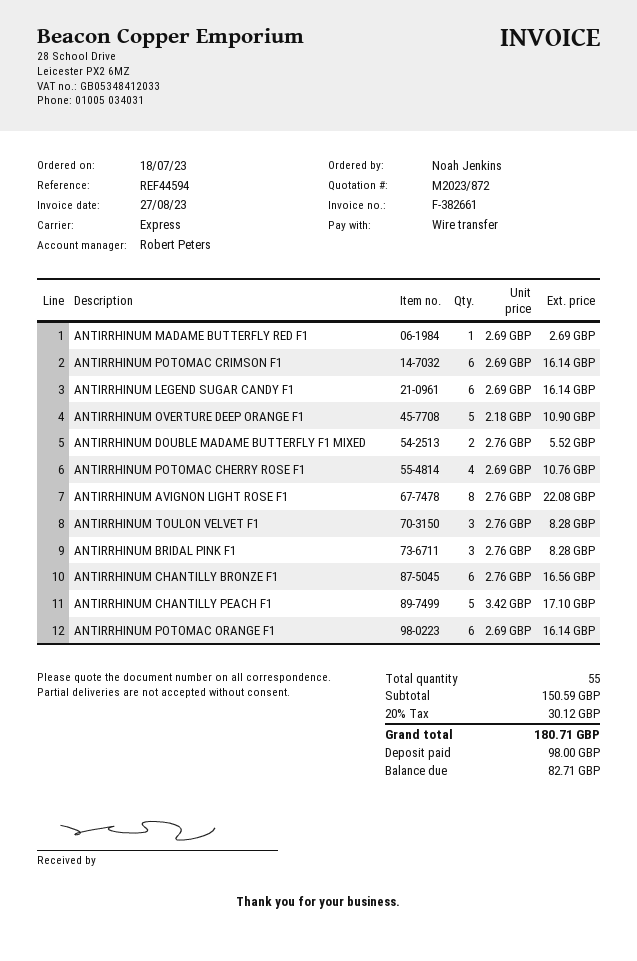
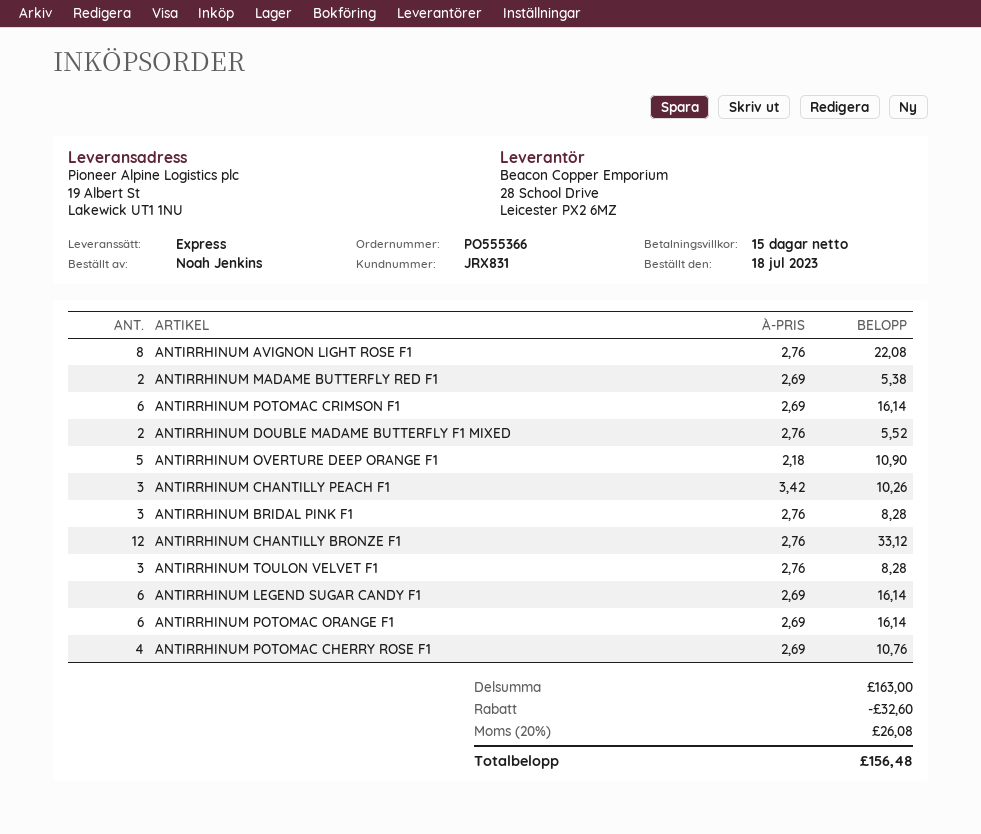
ANTIRRHINUM MADAME BUTTERFLY RED F1: 1 x 2.69 = 2.69 -> 2 x 2.69 = 5.38
ANTIRRHINUM CHANTILLY BRONZE F1: 6 x 2.76 = 16.56 -> 12 x 2.76 = 33.12
ANTIRRHINUM CHANTILLY PEACH F1: 5 x 3.42 = 17.10 -> 3 x 3.42 = 10.26
subtotal: 150.59 -> 163.00
discount: none -> 32.60
tax: 20% = 30.12 -> 20% = 26.08
total: 180.71 -> 156.48

